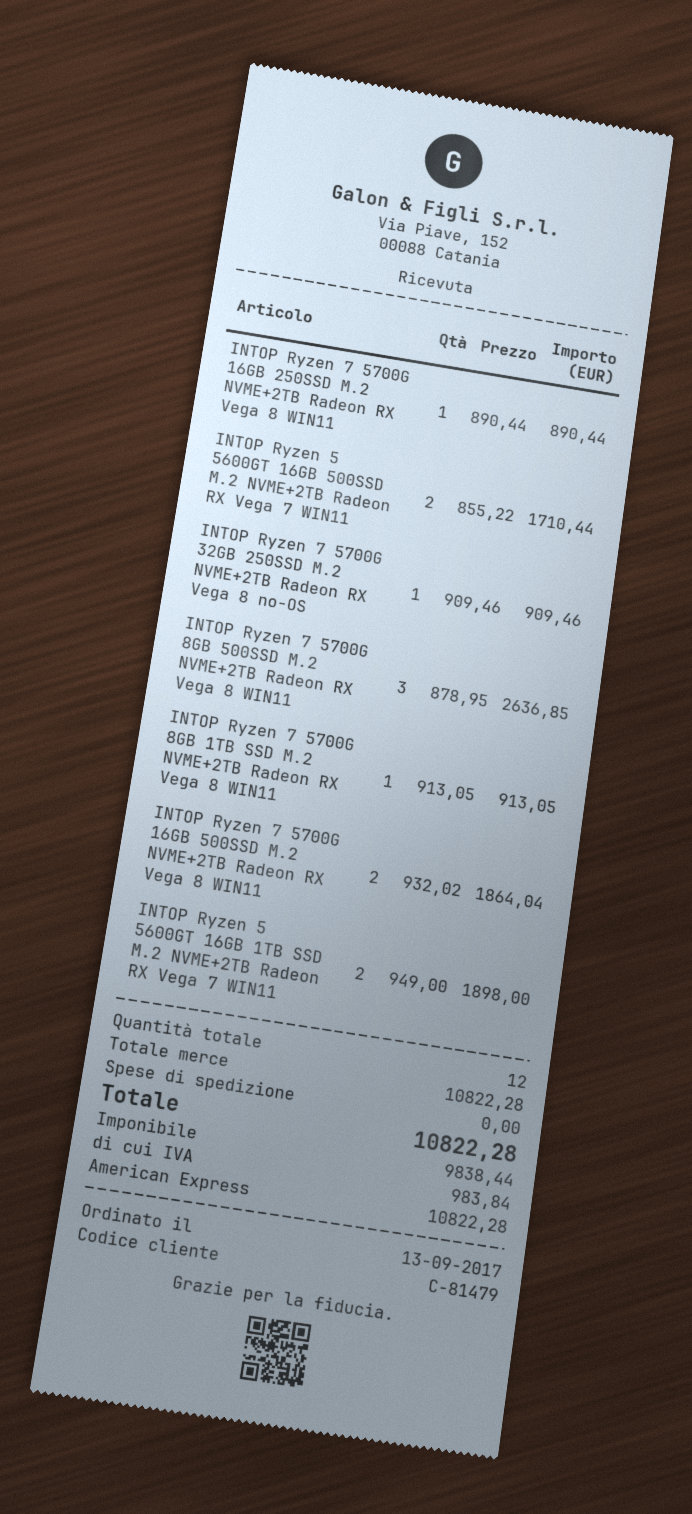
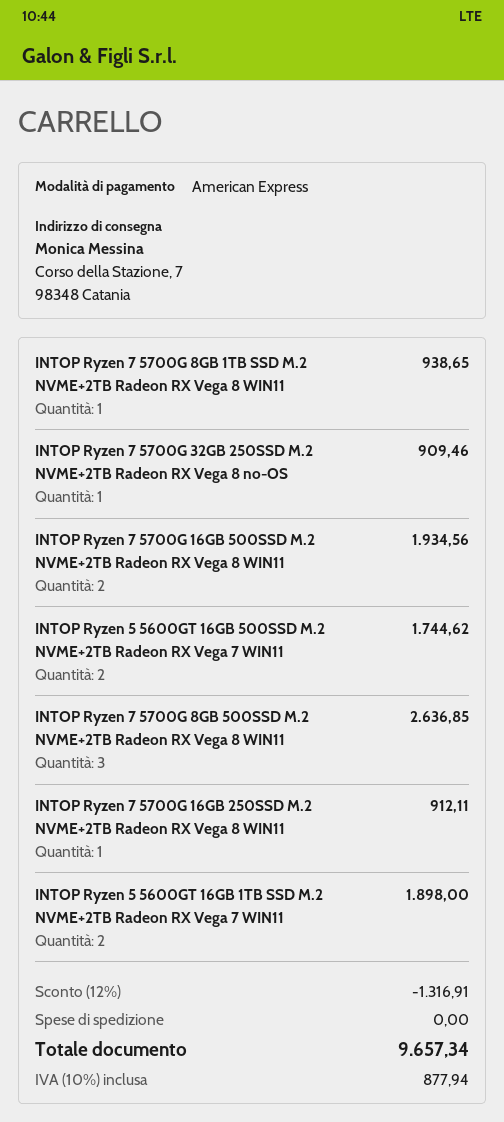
INTOP Ryzen 7 5700G 16GB 250SSD M.2 NVME+2TB Radeon RX Vega 8 WIN11: 1 for 890.44 -> 1 for 912.11
INTOP Ryzen 5 5600GT 16GB 500SSD M.2 NVME+2TB Radeon RX Vega 7 WIN11: 2 for 1710.44 -> 2 for 1744.62
INTOP Ryzen 7 5700G 8GB 1TB SSD M.2 NVME+2TB Radeon RX Vega 8 WIN11: 1 for 913.05 -> 1 for 938.65
INTOP Ryzen 7 5700G 16GB 500SSD M.2 NVME+2TB Radeon RX Vega 8 WIN11: 2 for 1864.04 -> 2 for 1934.56
discount: none -> 12% = 1316.91
tax: 983.84 -> 877.94
total: 10822.28 -> 9657.34

